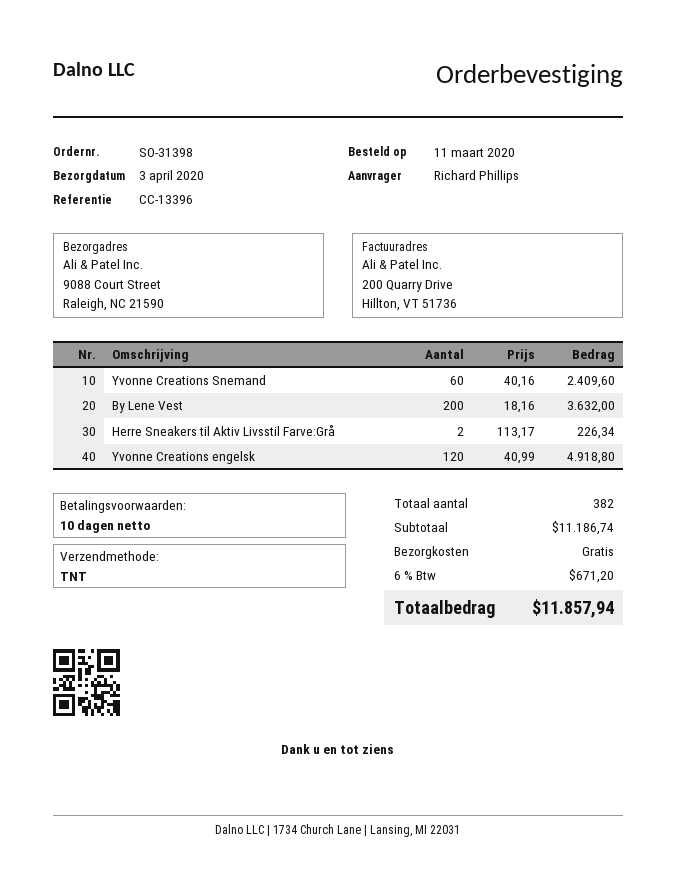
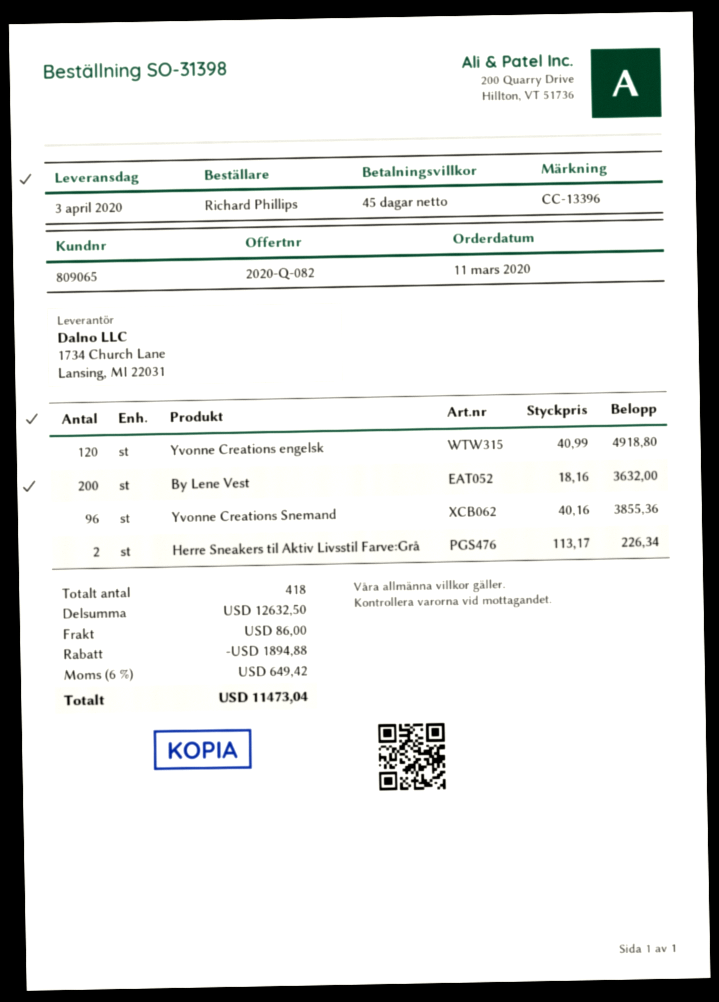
payment terms: 10 days -> 45 days
Yvonne Creations Snemand: 60 x 40.16 = 2409.60 -> 96 x 40.16 = 3855.36
total quantity: 382 -> 418
subtotal: 11186.74 -> 12632.50
discount: none -> 1894.88
shipping: 0.00 -> 86.00
tax: 6% = 671.20 -> 6% = 649.42
total: 11857.94 -> 11473.04

